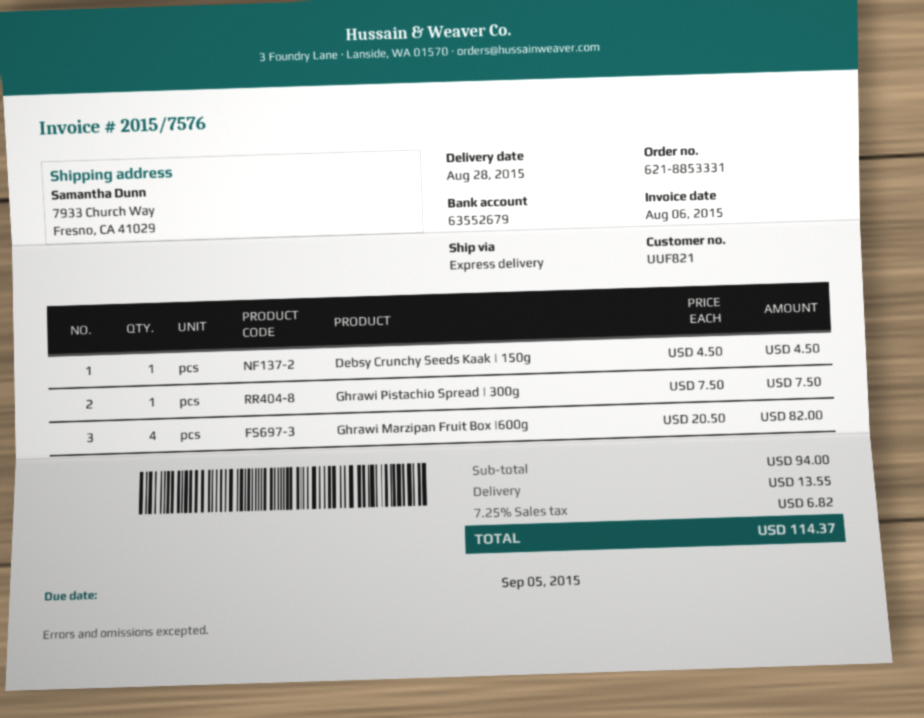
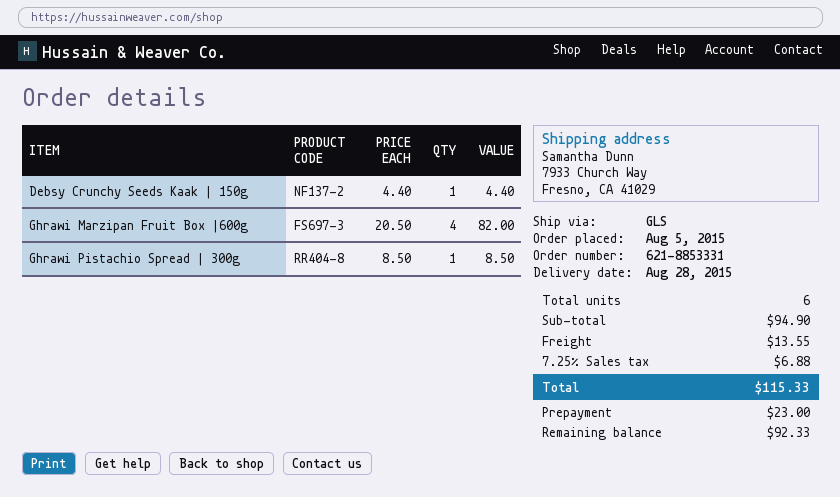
shipping method: express -> GLS
Debsy Crunchy Seeds Kaak | 150g: 1 x 4.50 = 4.50 -> 1 x 4.40 = 4.40
Ghrawi Pistachio Spread | 300g: 1 x 7.50 = 7.50 -> 1 x 8.50 = 8.50
subtotal: 94.00 -> 94.90
tax: 7.25% = 6.82 -> 7.25% = 6.88
total: 114.37 -> 115.33

